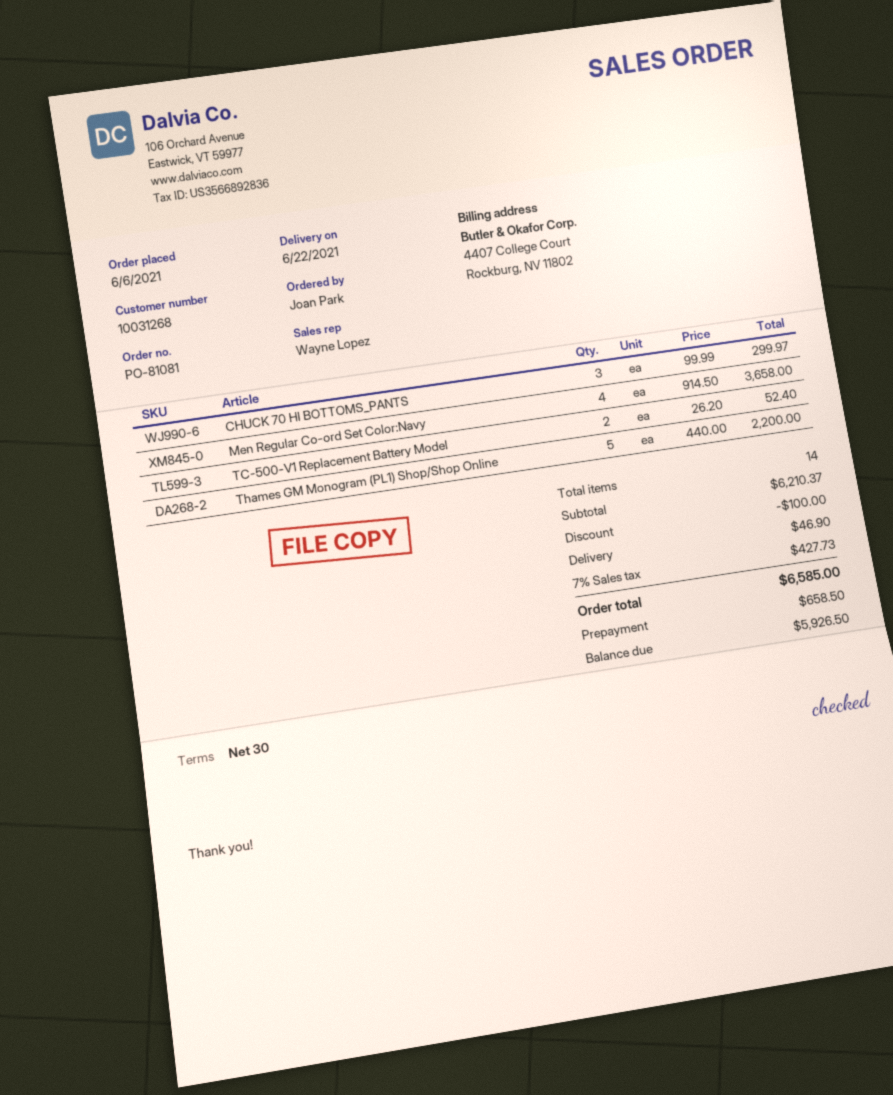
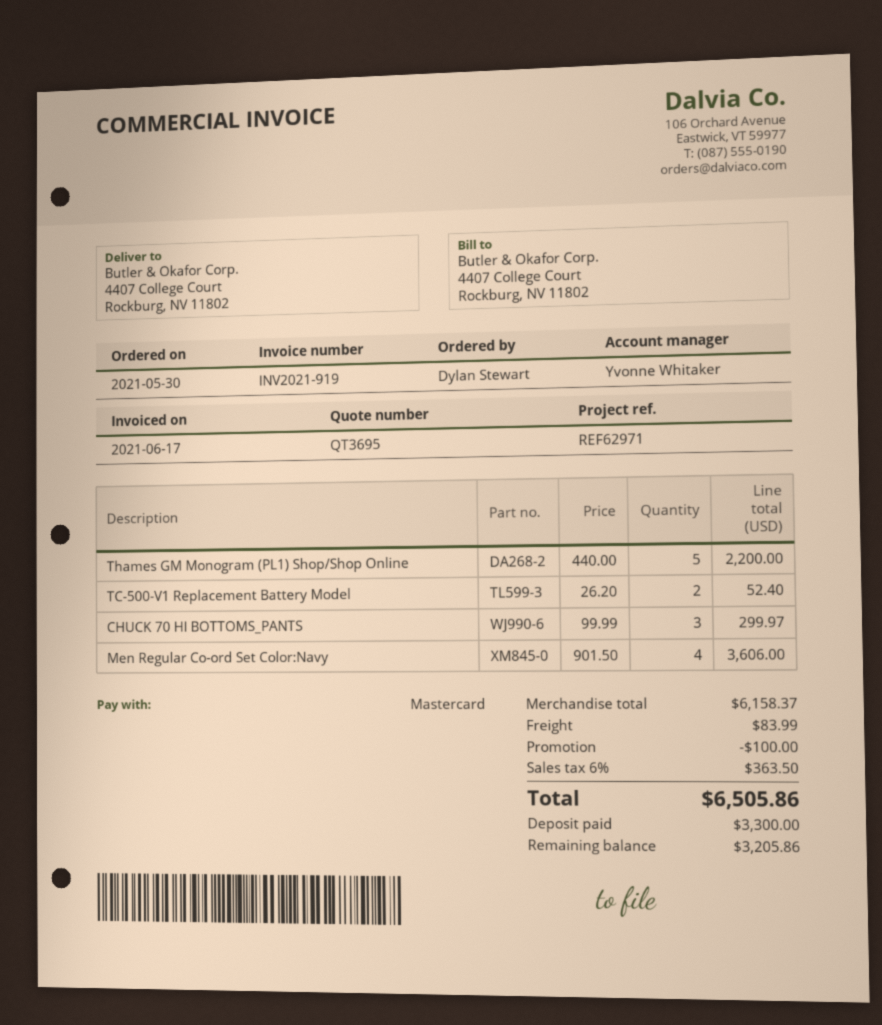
order date: 2021-06-06 -> 2021-05-30
ordered by: Joan Park -> Dylan Stewart
sales rep: Wayne Lopez -> Yvonne Whitaker
Men Regular Co-ord Set Color:Navy: 4 x 914.50 = 3658.00 -> 4 x 901.50 = 3606.00
subtotal: 6210.37 -> 6158.37
shipping: 46.90 -> 83.99
tax: 7% = 427.73 -> 6% = 363.50
total: 6585.00 -> 6505.86
deposit: 658.50 -> 3300.00
balance: 5926.50 -> 3205.86

